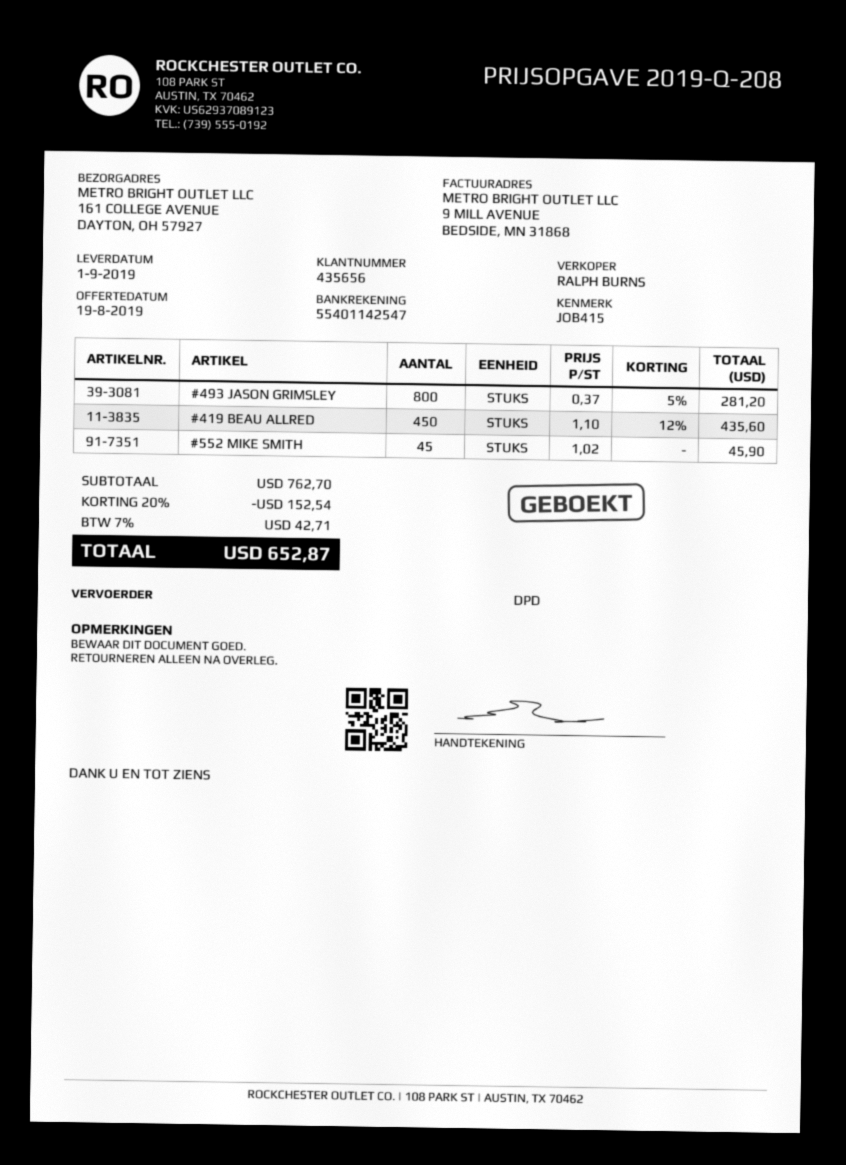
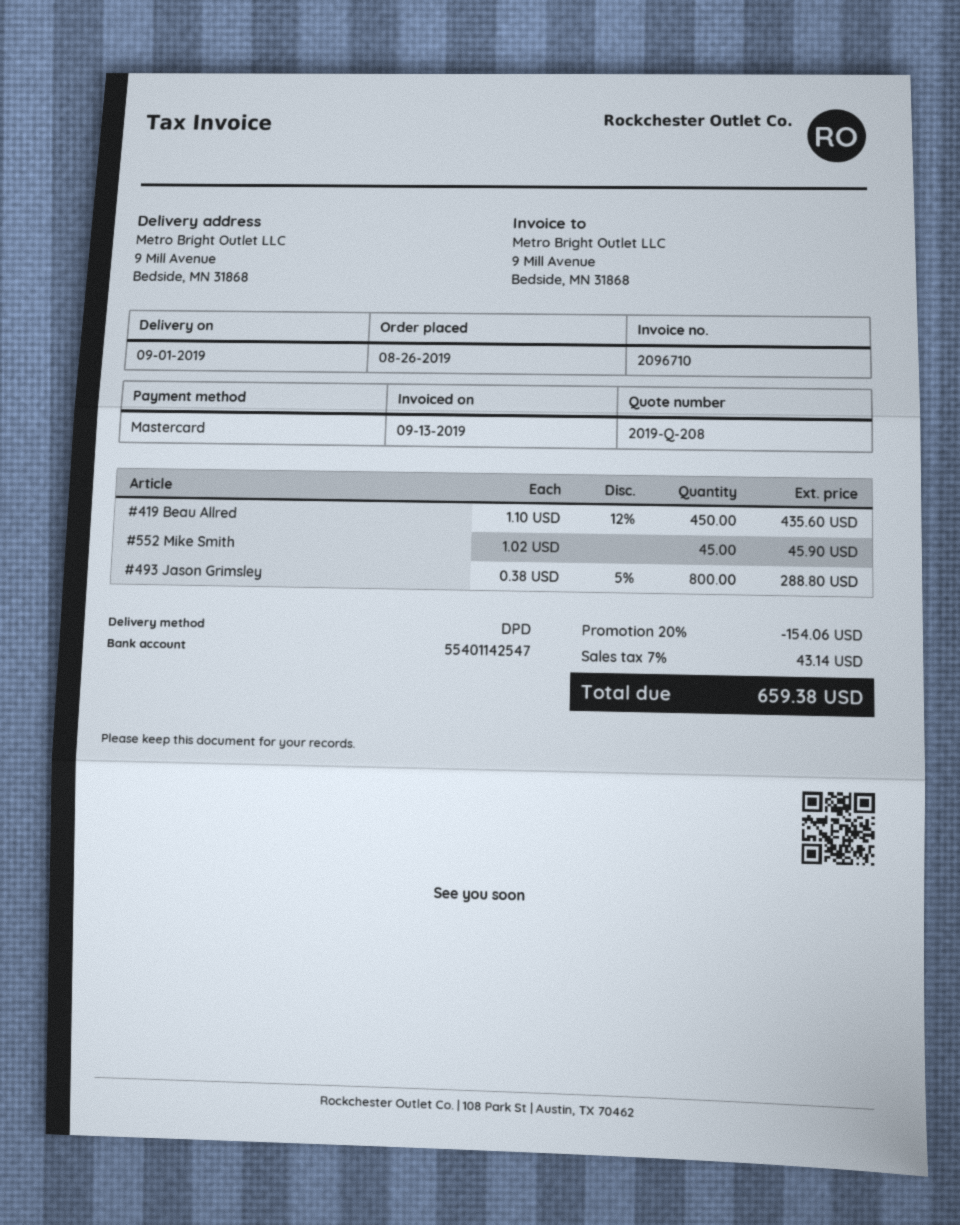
ship to: 161 COLLEGE AVENUE, DAYTON, OH 57927 -> 9 Mill Avenue, Bedside, MN 31868
#493 JASON GRIMSLEY: 800 x 0.37 - 5% = 281.20 -> 800 x 0.38 - 5% = 288.80
discount: 20% = 152.54 -> 20% = 154.06
tax: 7% = 42.71 -> 7% = 43.14
total: 652.87 -> 659.38

